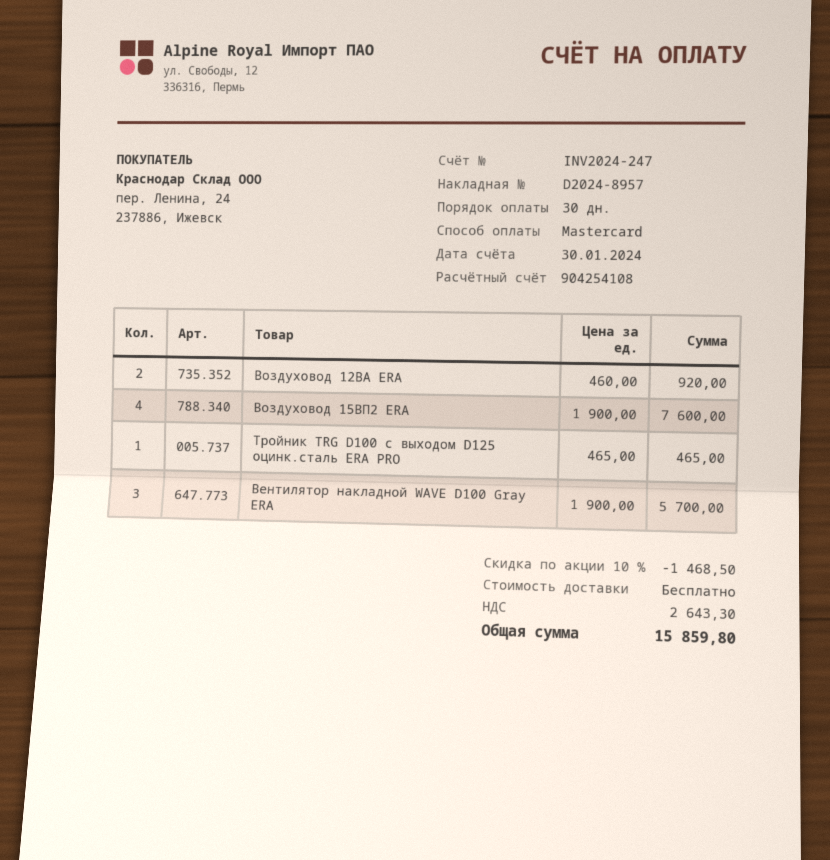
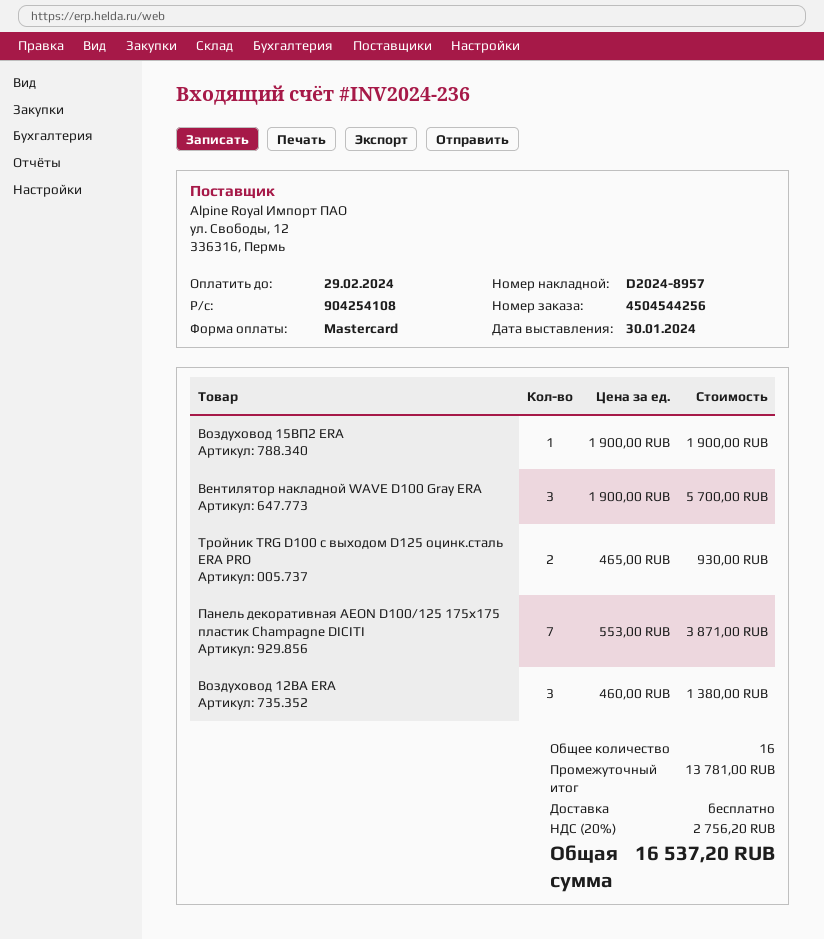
invoice number: INV2024-247 -> INV2024-236
Воздуховод 12ВА ERA: 2 x 460.00 = 920.00 -> 3 x 460.00 = 1380.00
Воздуховод 15ВП2 ERA: 4 x 1900.00 = 7600.00 -> 1 x 1900.00 = 1900.00
Тройник TRG D100 с выходом D125 оцинк.сталь ERA PRO: 1 x 465.00 = 465.00 -> 2 x 465.00 = 930.00
Панель декоративная AEON D100/125 175х175 пластик Champagne DICITI: none -> 7 x 553.00 = 3871.00
discount: 10% = 1468.50 -> none
tax: 2643.30 -> 2756.20
total: 15859.80 -> 16537.20

